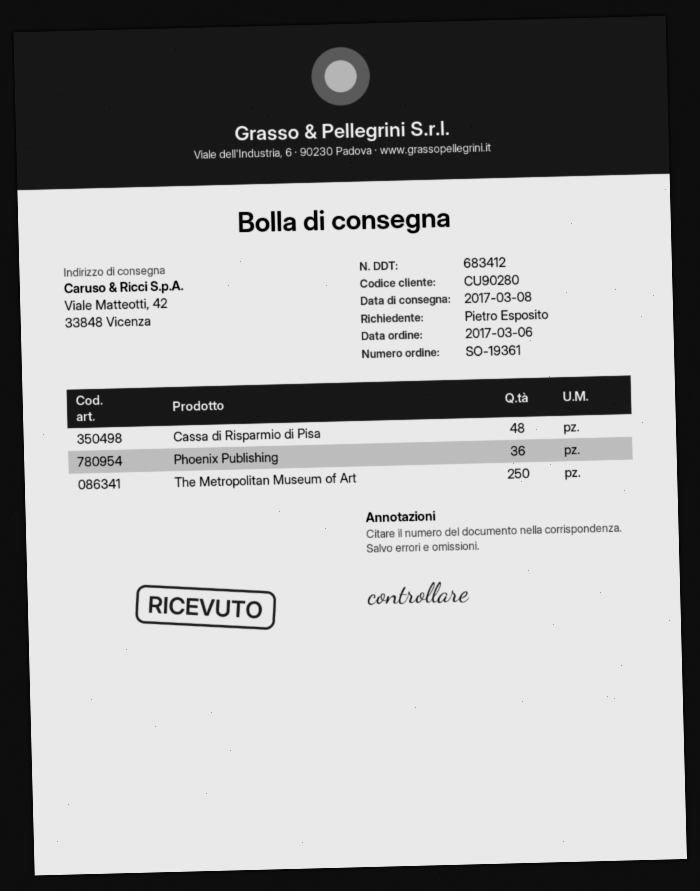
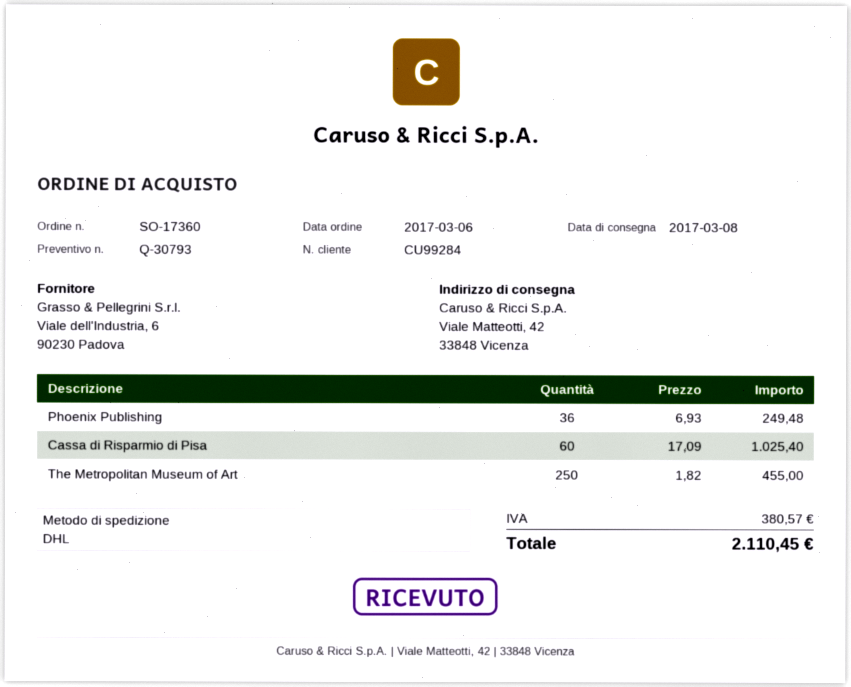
order number: SO-19361 -> SO-17360
customer number: CU90280 -> CU99284
Cassa di Risparmio di Pisa: 48 -> 60

